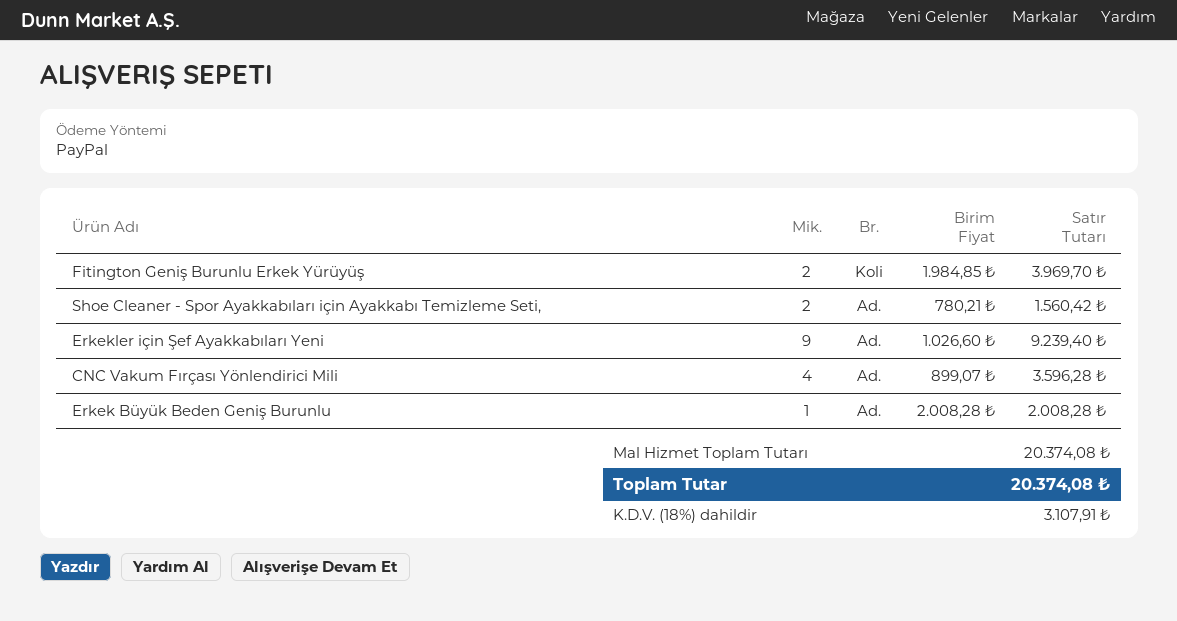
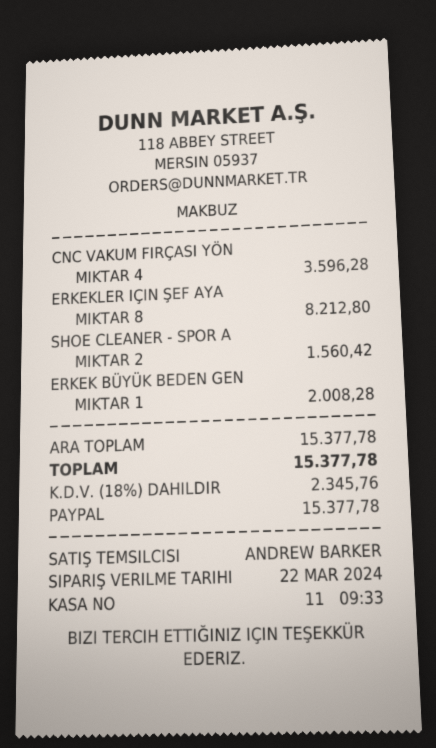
Fitington Geniş Burunlu Erkek Yürüyüş: 2 for 3969.70 -> none
Erkekler için Şef Ayakkabıları Yeni: 9 for 9239.40 -> 8 for 8212.80
subtotal: 20374.08 -> 15377.78
tax: 18% = 3107.91 -> 18% = 2345.76
total: 20374.08 -> 15377.78

